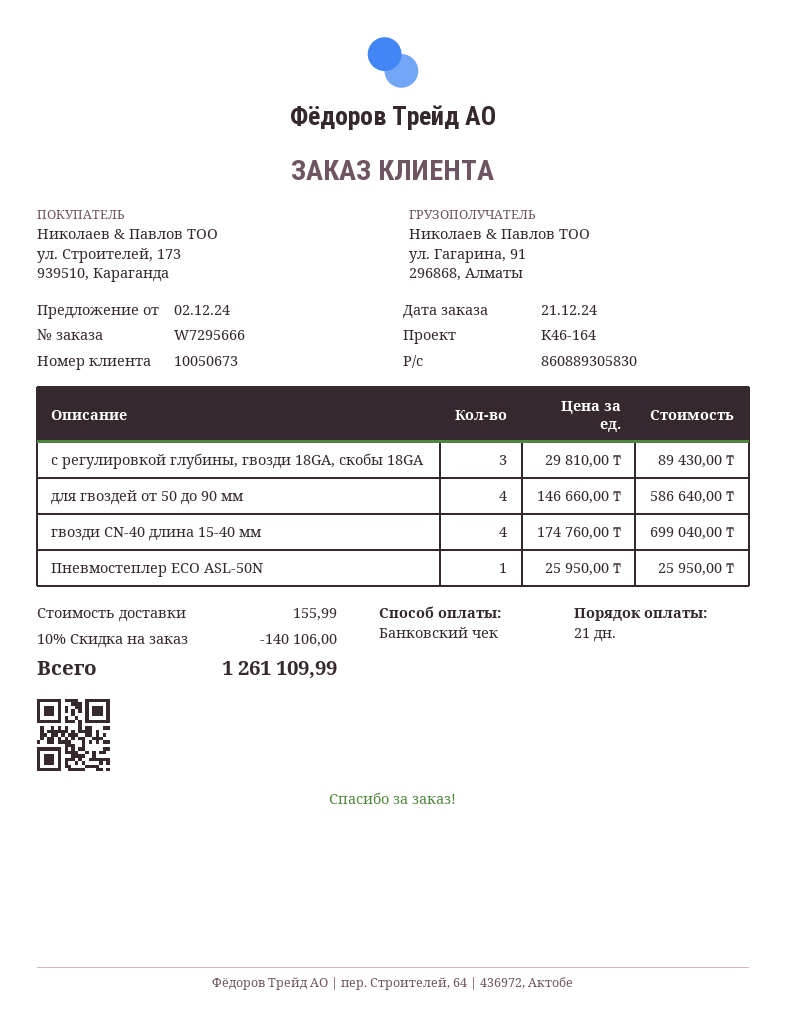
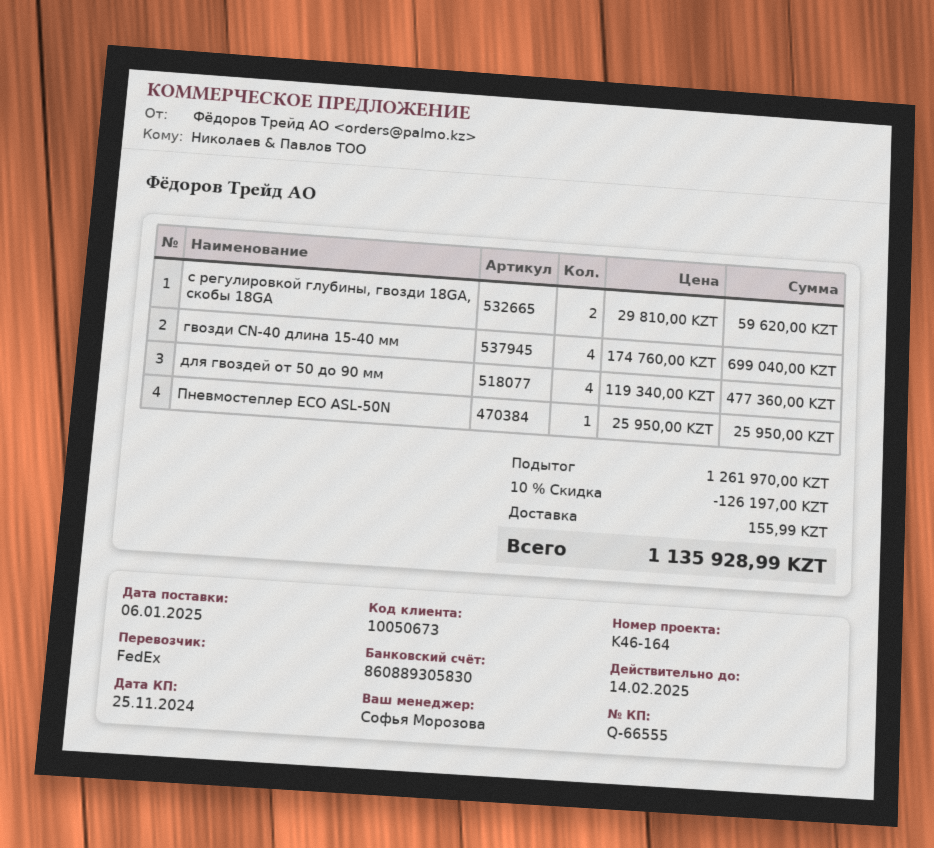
quote date: 2024-12-02 -> 2024-11-25
с регулировкой глубины, гвозди 18GA, скобы 18GA: 3 x 29810.00 = 89430.00 -> 2 x 29810.00 = 59620.00
для гвоздей от 50 до 90 мм: 4 x 146660.00 = 586640.00 -> 4 x 119340.00 = 477360.00
discount: 10% = 140106.00 -> 10% = 126197.00
total: 1261109.99 -> 1135928.99

